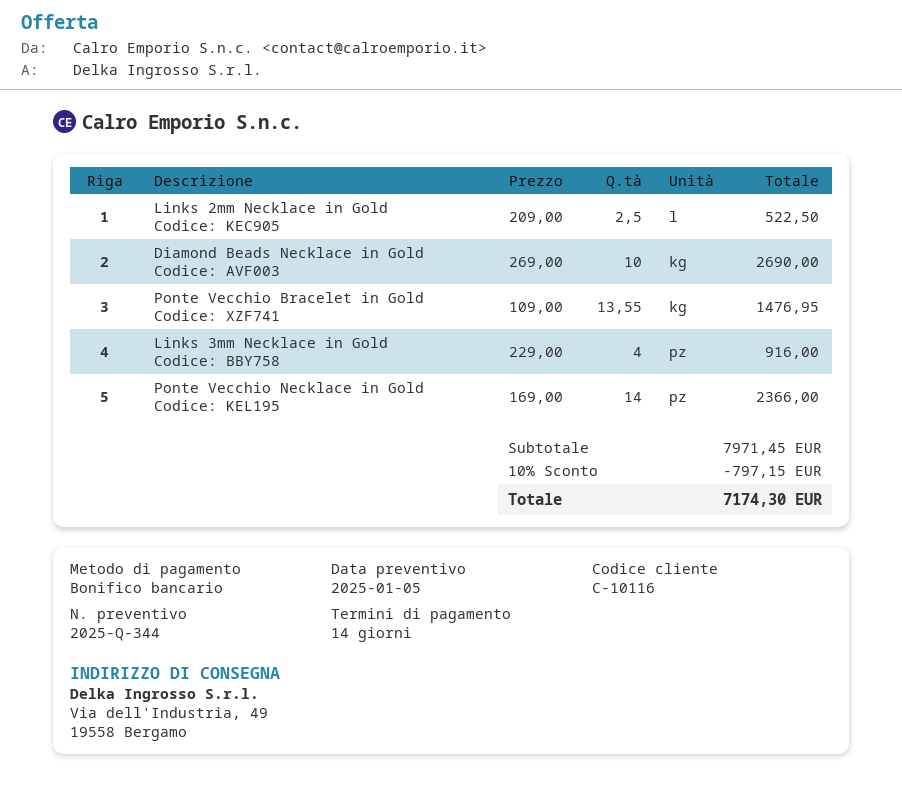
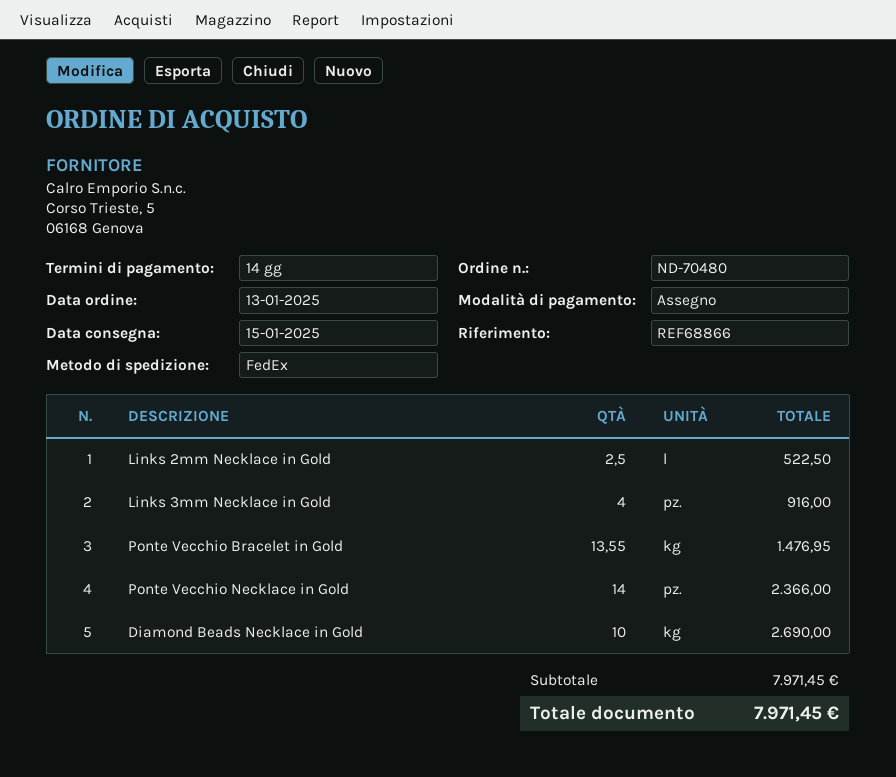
payment method: bank transfer -> cheque
discount: 10% = 797.15 -> none
total: 7174.30 -> 7971.45

